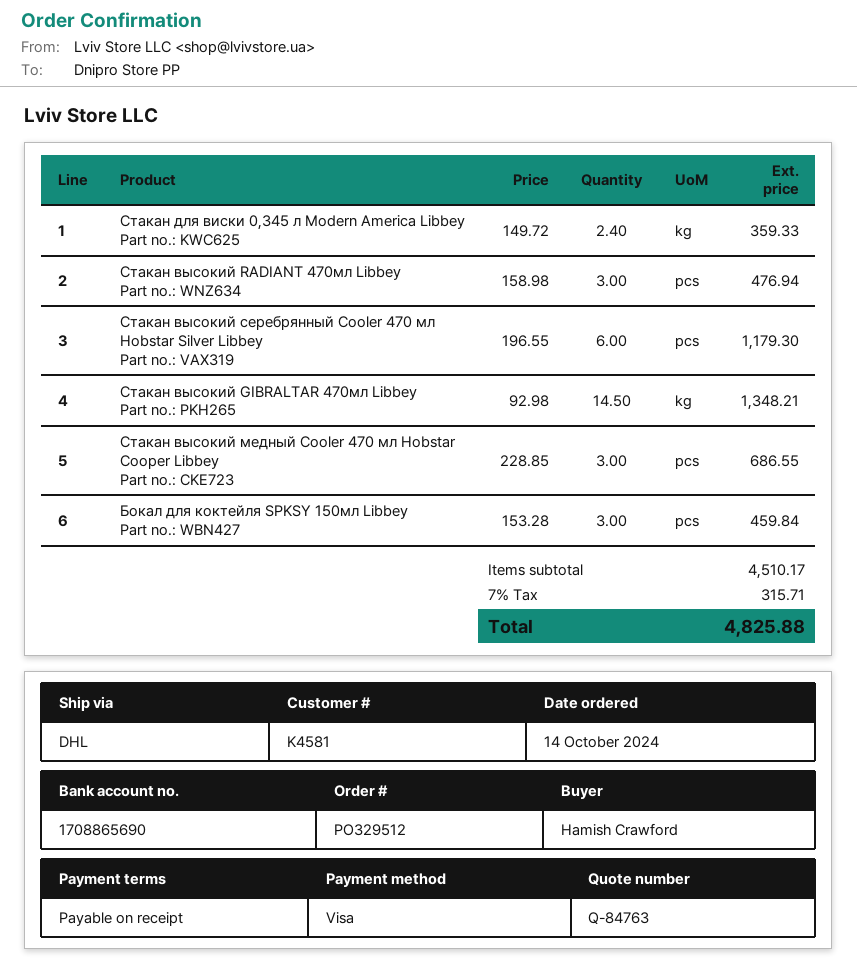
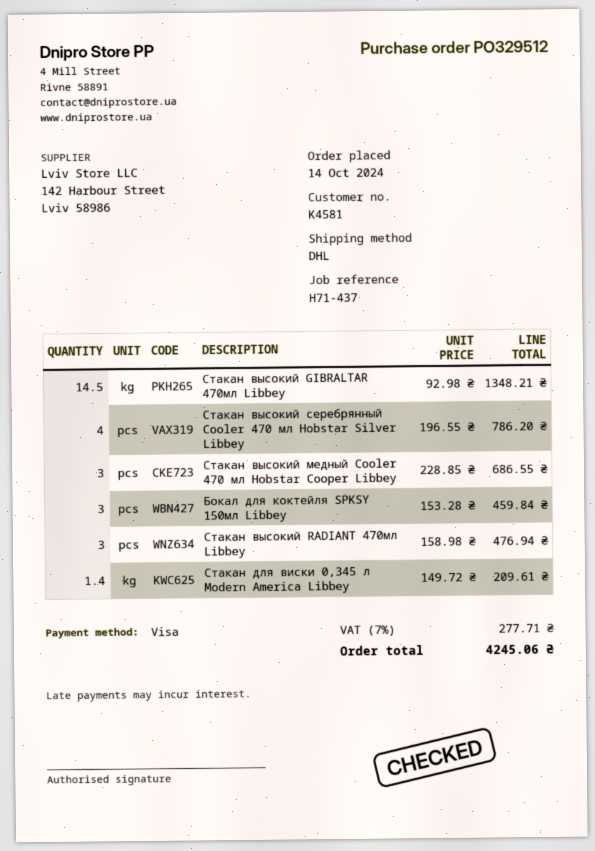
Стакан для виски 0,345 л Modern America Libbey: 2.4 x 149.72 = 359.33 -> 1.4 x 149.72 = 209.61
Стакан высокий серебрянный Cooler 470 мл Hobstar Silver Libbey: 6 x 196.55 = 1179.30 -> 4 x 196.55 = 786.20
tax: 7% = 315.71 -> 7% = 277.71
total: 4825.88 -> 4245.06

